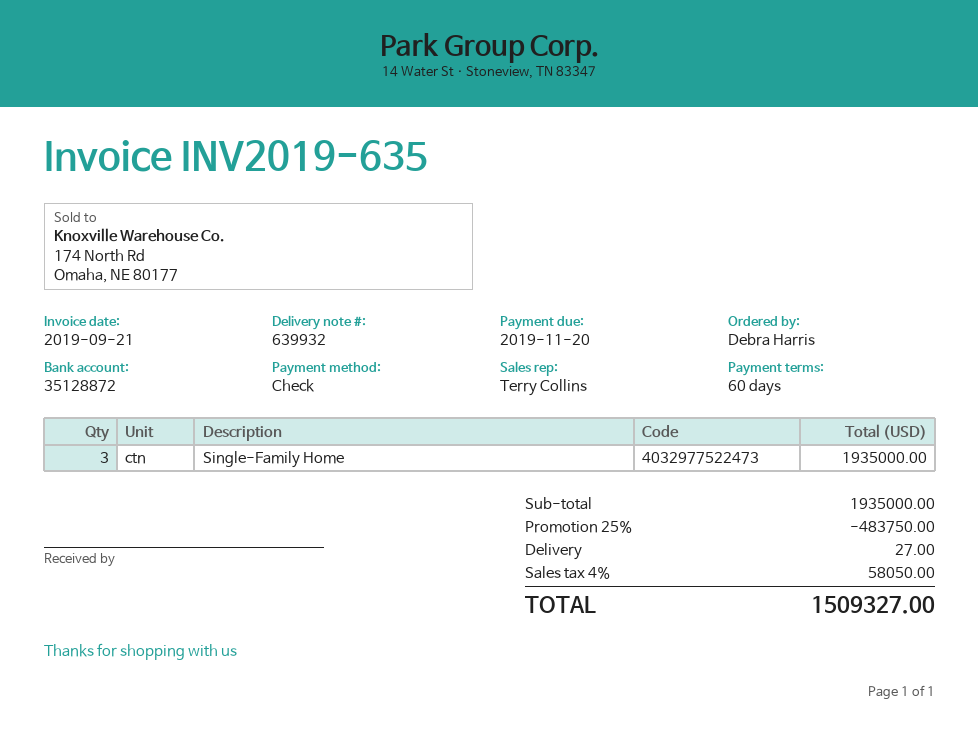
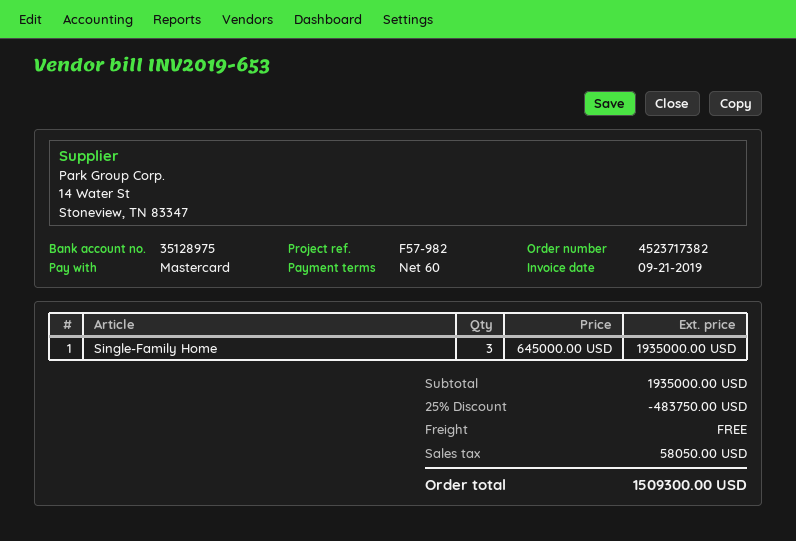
invoice number: INV2019-635 -> INV2019-653
payment method: cheque -> Mastercard
bank account: 35128872 -> 35128975
shipping: 27.00 -> 0.00
total: 1509327.00 -> 1509300.00

